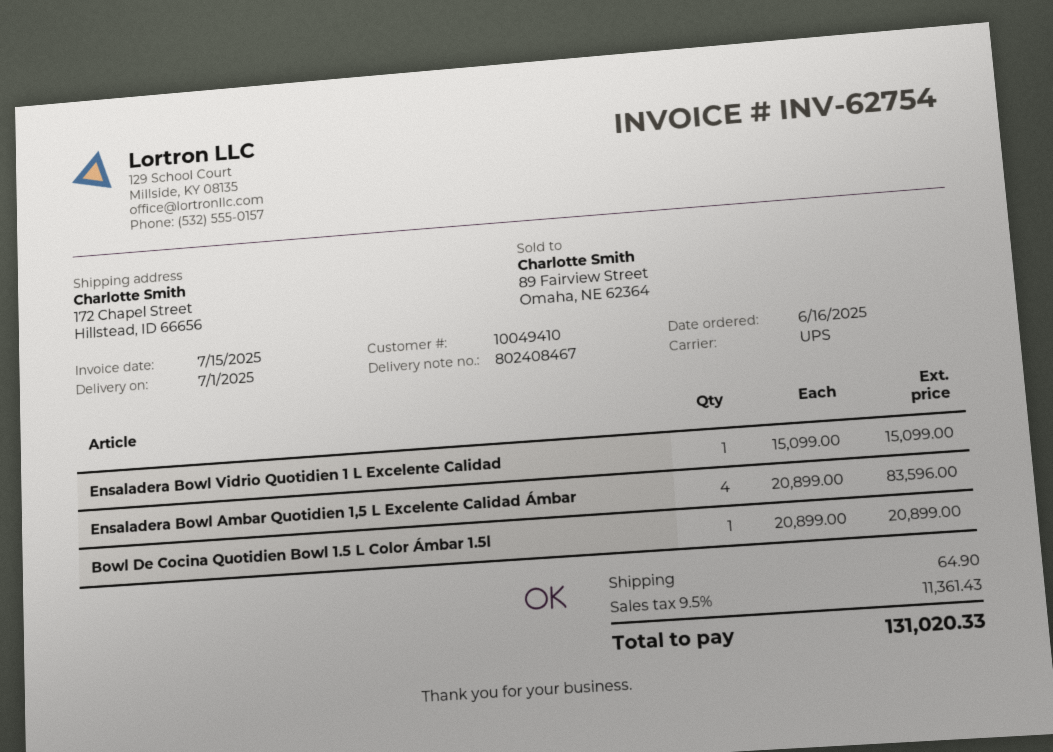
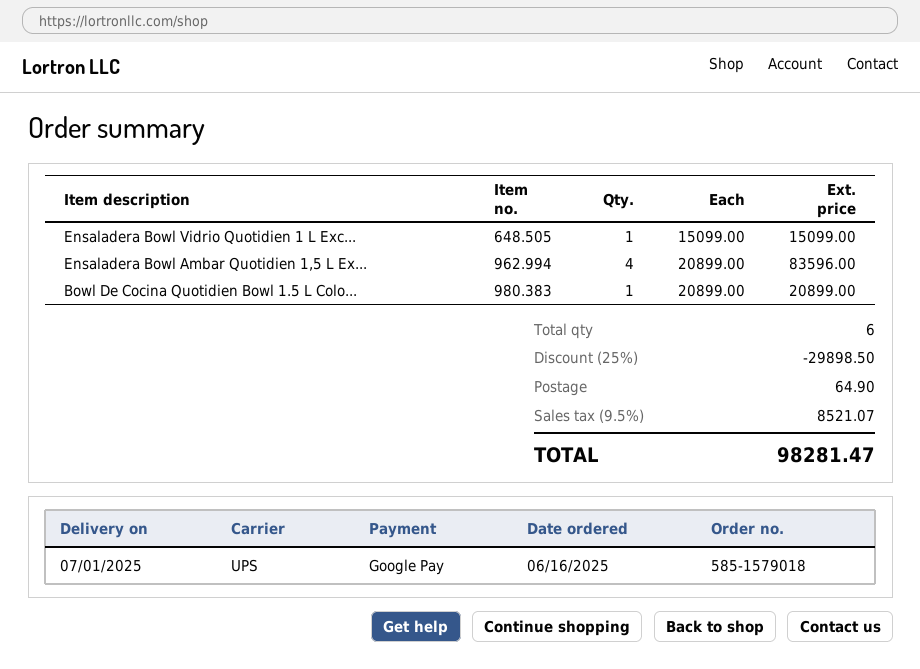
discount: none -> 25% = 29898.50
tax: 9.5% = 11361.43 -> 9.5% = 8521.07
total: 131020.33 -> 98281.47

